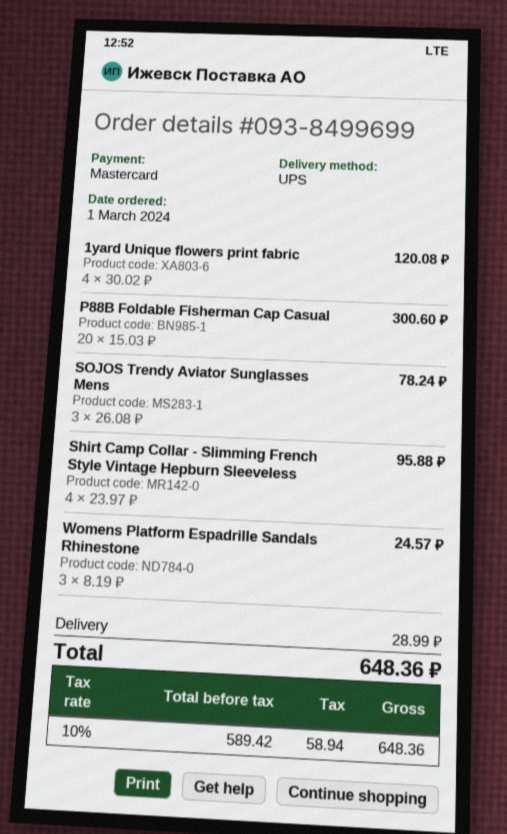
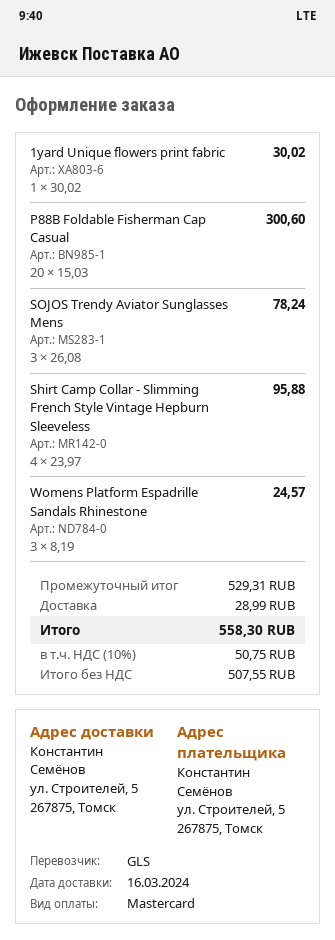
shipping method: UPS -> GLS
1yard Unique flowers print fabric: 4 x 30.02 = 120.08 -> 1 x 30.02 = 30.02
net: 589.42 -> 507.55
tax: 10% = 58.94 -> 10% = 50.75
total: 648.36 -> 558.30

